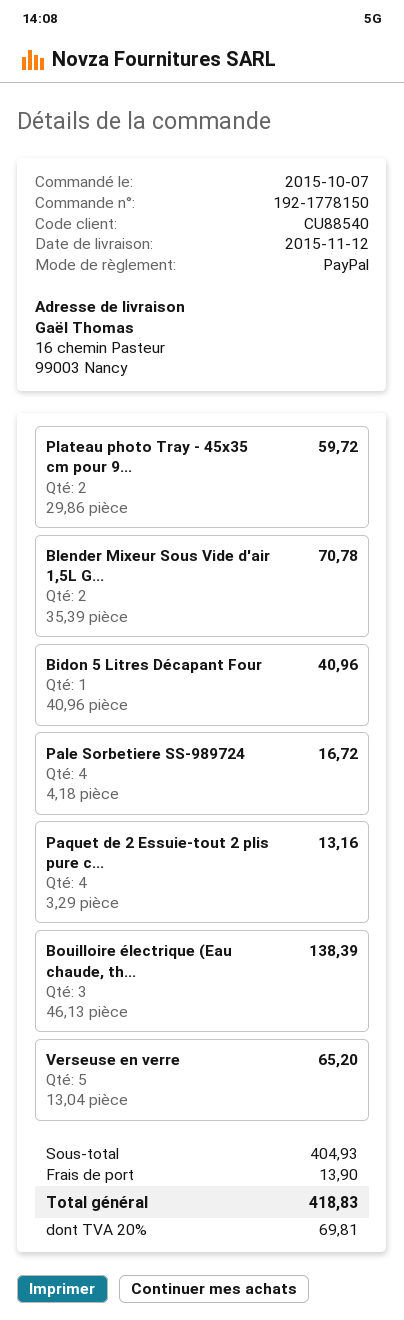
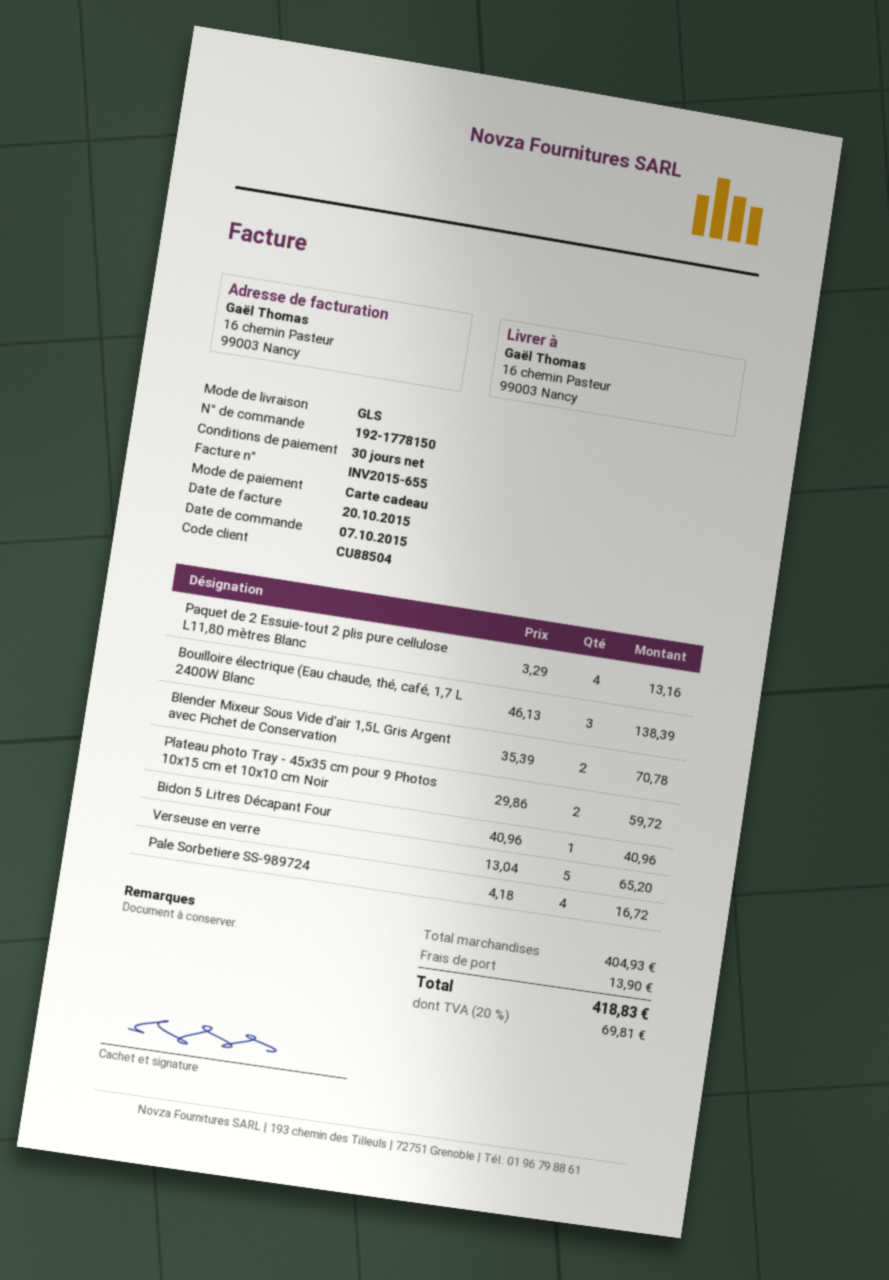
customer number: CU88540 -> CU88504
payment method: PayPal -> gift card

